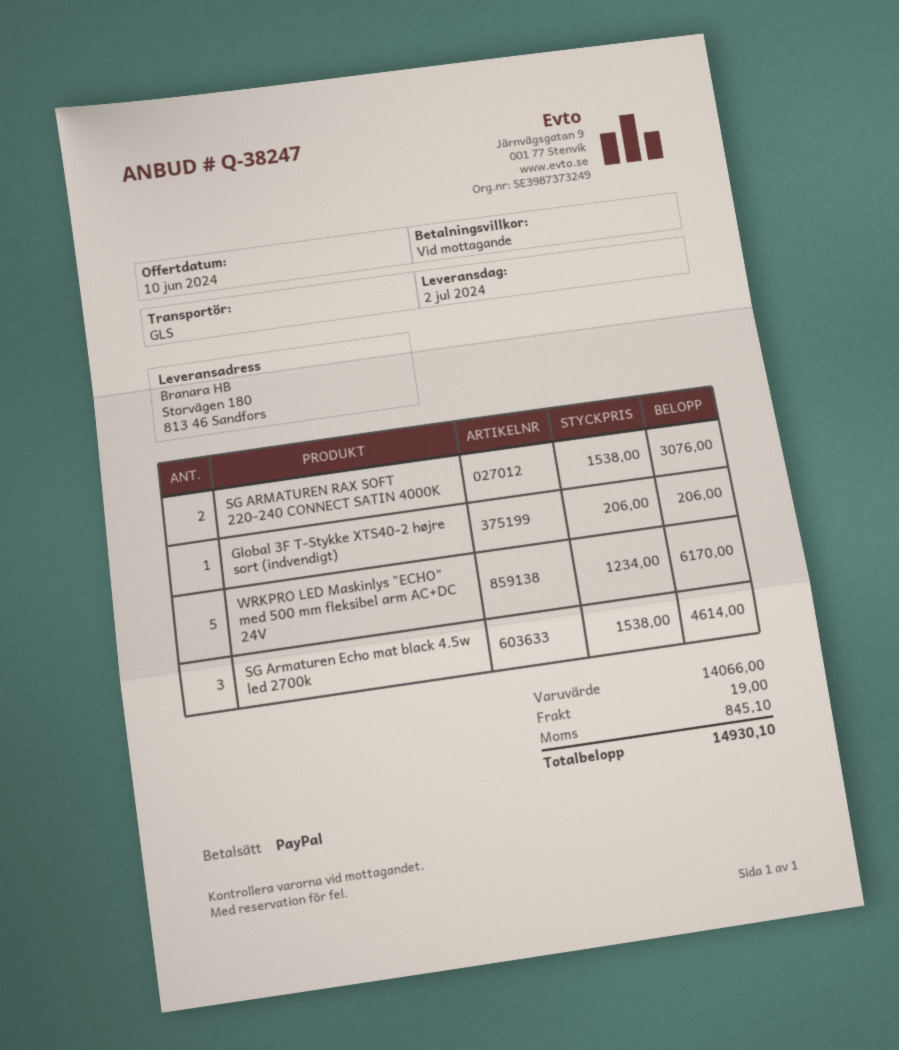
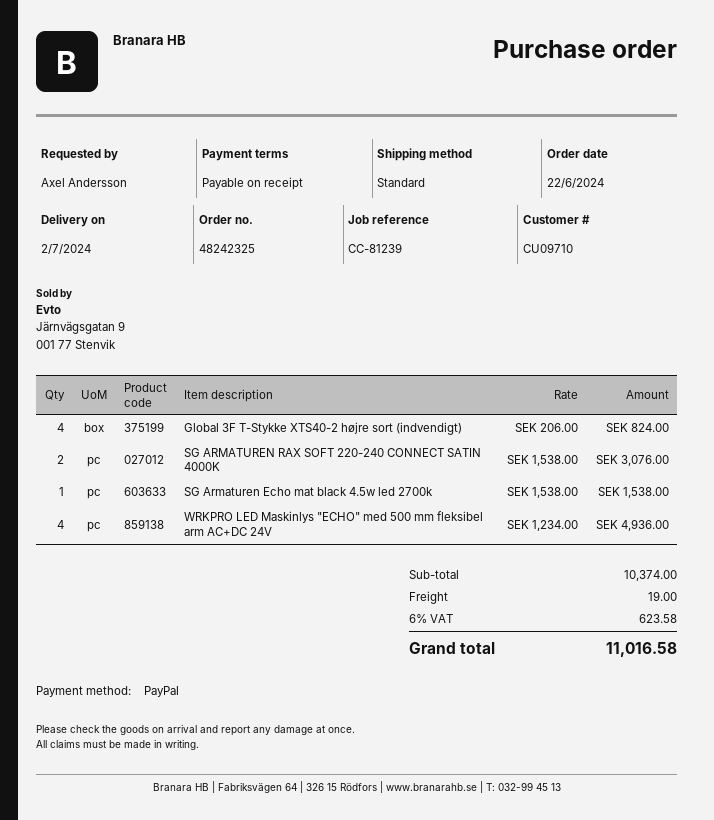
shipping method: GLS -> standard
Global 3F T-Stykke XTS40-2 højre sort (indvendigt): 1 x 206.00 = 206.00 -> 4 x 206.00 = 824.00
WRKPRO LED Maskinlys "ECHO" med 500 mm fleksibel arm AC+DC 24V: 5 x 1234.00 = 6170.00 -> 4 x 1234.00 = 4936.00
SG Armaturen Echo mat black 4.5w led 2700k: 3 x 1538.00 = 4614.00 -> 1 x 1538.00 = 1538.00
subtotal: 14066.00 -> 10374.00
tax: 845.10 -> 623.58
total: 14930.10 -> 11016.58

